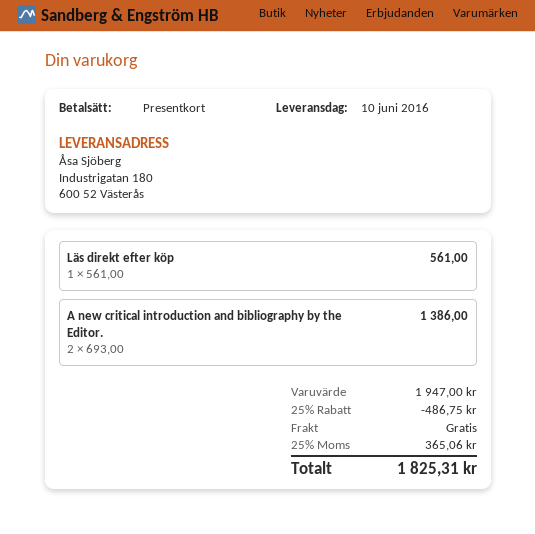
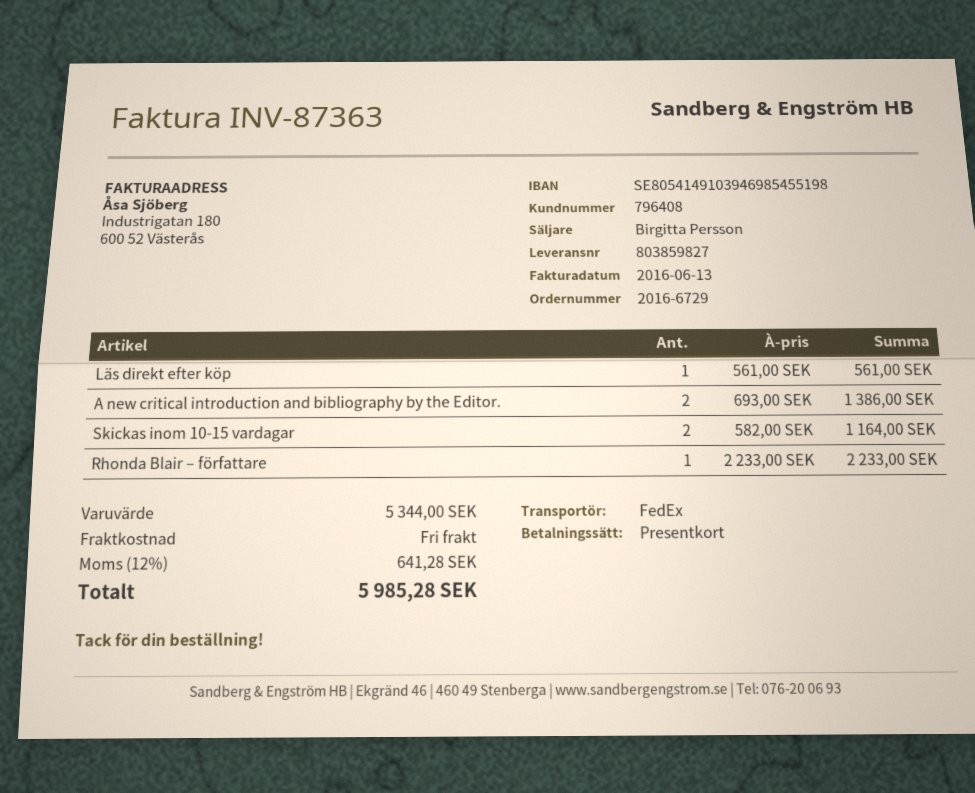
Skickas inom 10-15 vardagar: none -> 2 x 582.00 = 1164.00
Rhonda Blair – författare: none -> 1 x 2233.00 = 2233.00
subtotal: 1947.00 -> 5344.00
discount: 25% = 486.75 -> none
tax: 25% = 365.06 -> 12% = 641.28
total: 1825.31 -> 5985.28

